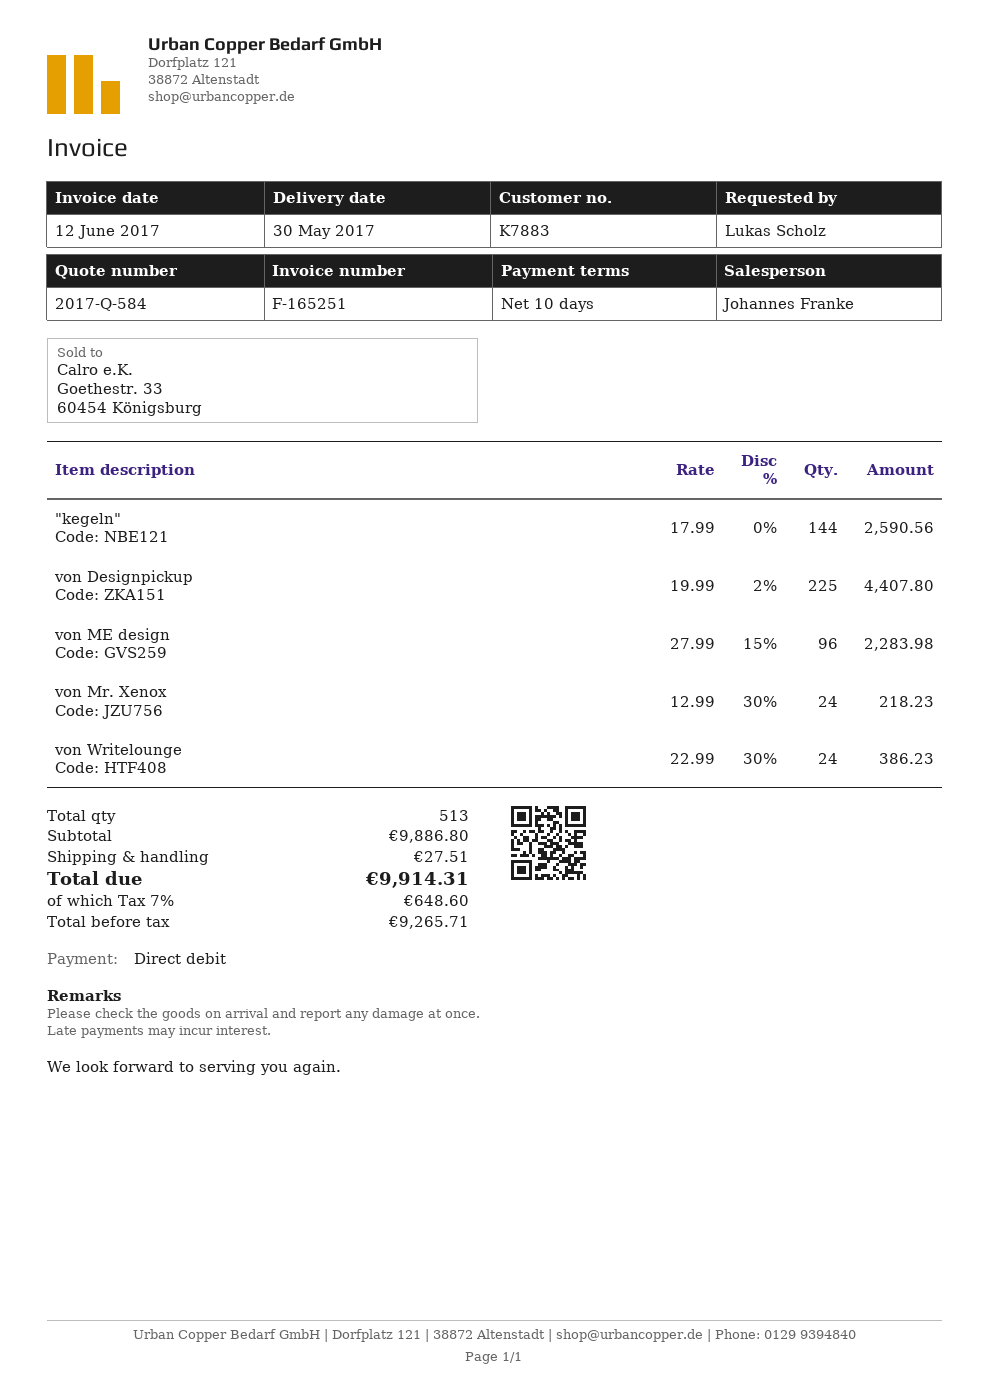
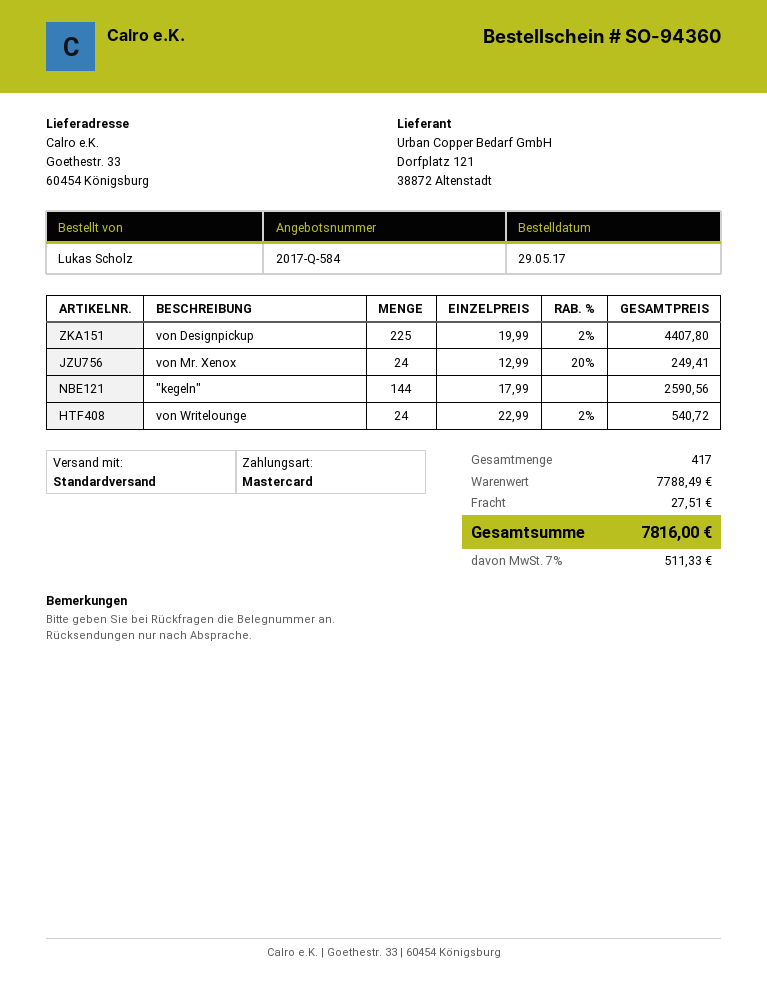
payment method: direct debit -> Mastercard
von ME design: 96 x 27.99 - 15% = 2283.98 -> none
von Mr. Xenox: 24 x 12.99 - 30% = 218.23 -> 24 x 12.99 - 20% = 249.41
von Writelounge: 24 x 22.99 - 30% = 386.23 -> 24 x 22.99 - 2% = 540.72
total quantity: 513 -> 417
subtotal: 9886.80 -> 7788.49
tax: 7% = 648.60 -> 7% = 511.33
total: 9914.31 -> 7816.00

